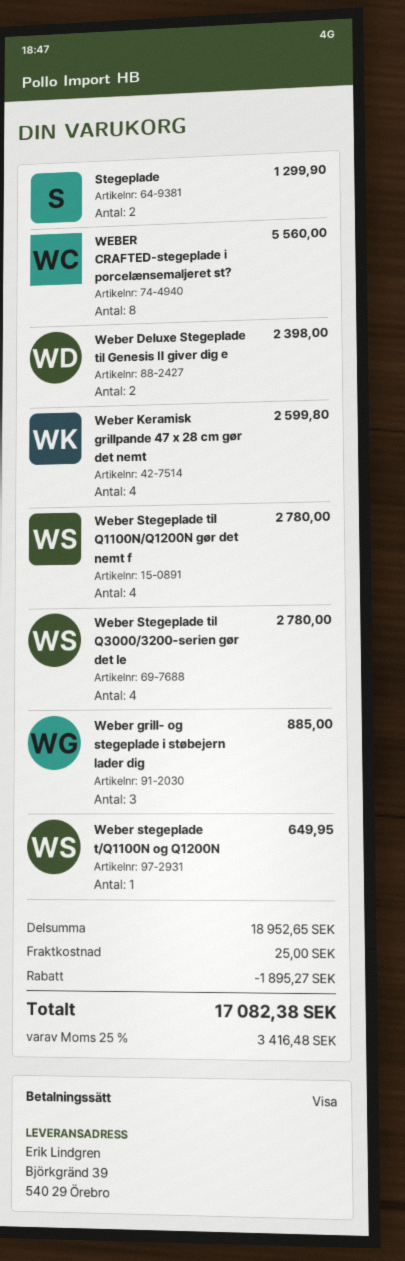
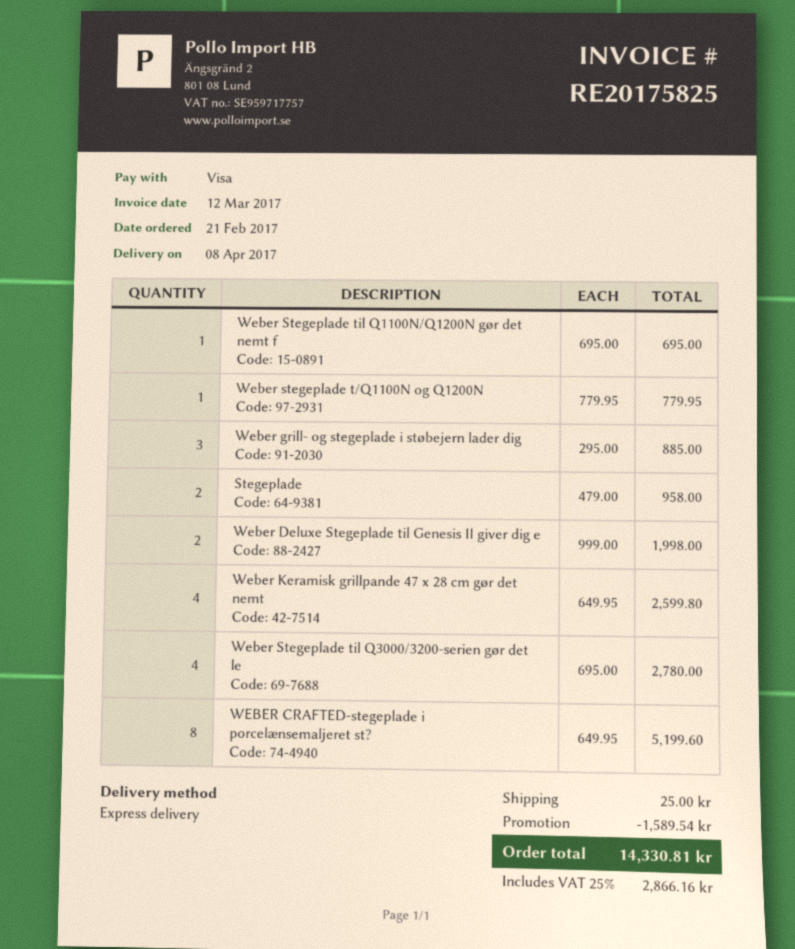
Stegeplade: 2 for 1299.90 -> 2 for 958.00
WEBER CRAFTED-stegeplade i porcelænsemaljeret st?: 8 for 5560.00 -> 8 for 5199.60
Weber Deluxe Stegeplade til Genesis II giver dig e: 2 for 2398.00 -> 2 for 1998.00
Weber Stegeplade til Q1100N/Q1200N gør det nemt f: 4 for 2780.00 -> 1 for 695.00
Weber stegeplade t/Q1100N og Q1200N: 1 for 649.95 -> 1 for 779.95
discount: 1895.27 -> 1589.54
tax: 25% = 3416.48 -> 25% = 2866.16
total: 17082.38 -> 14330.81

